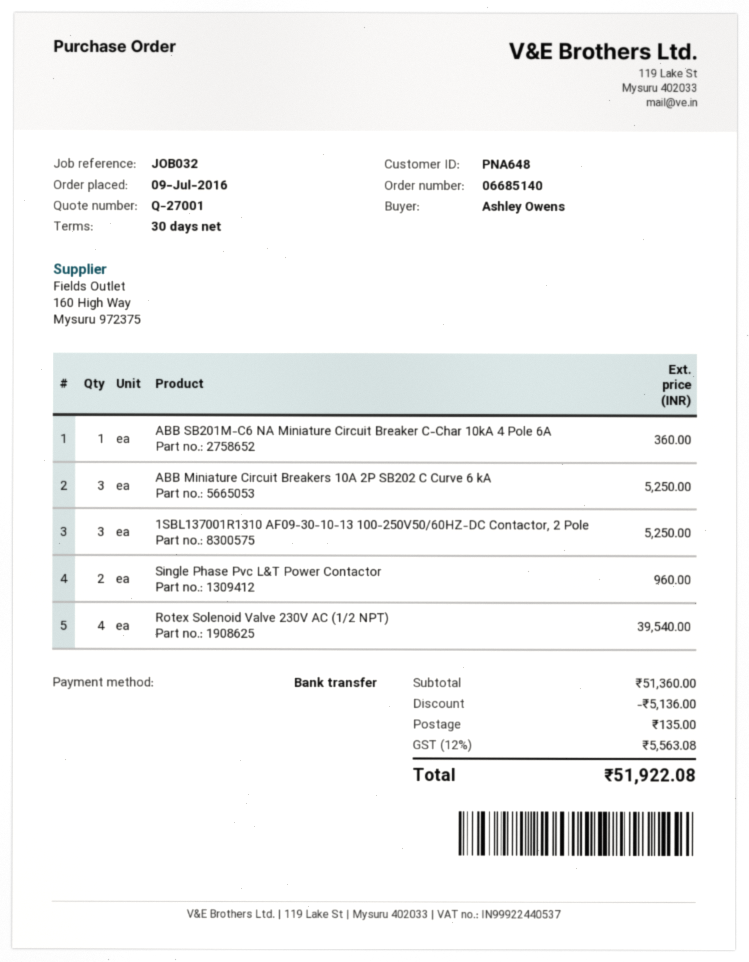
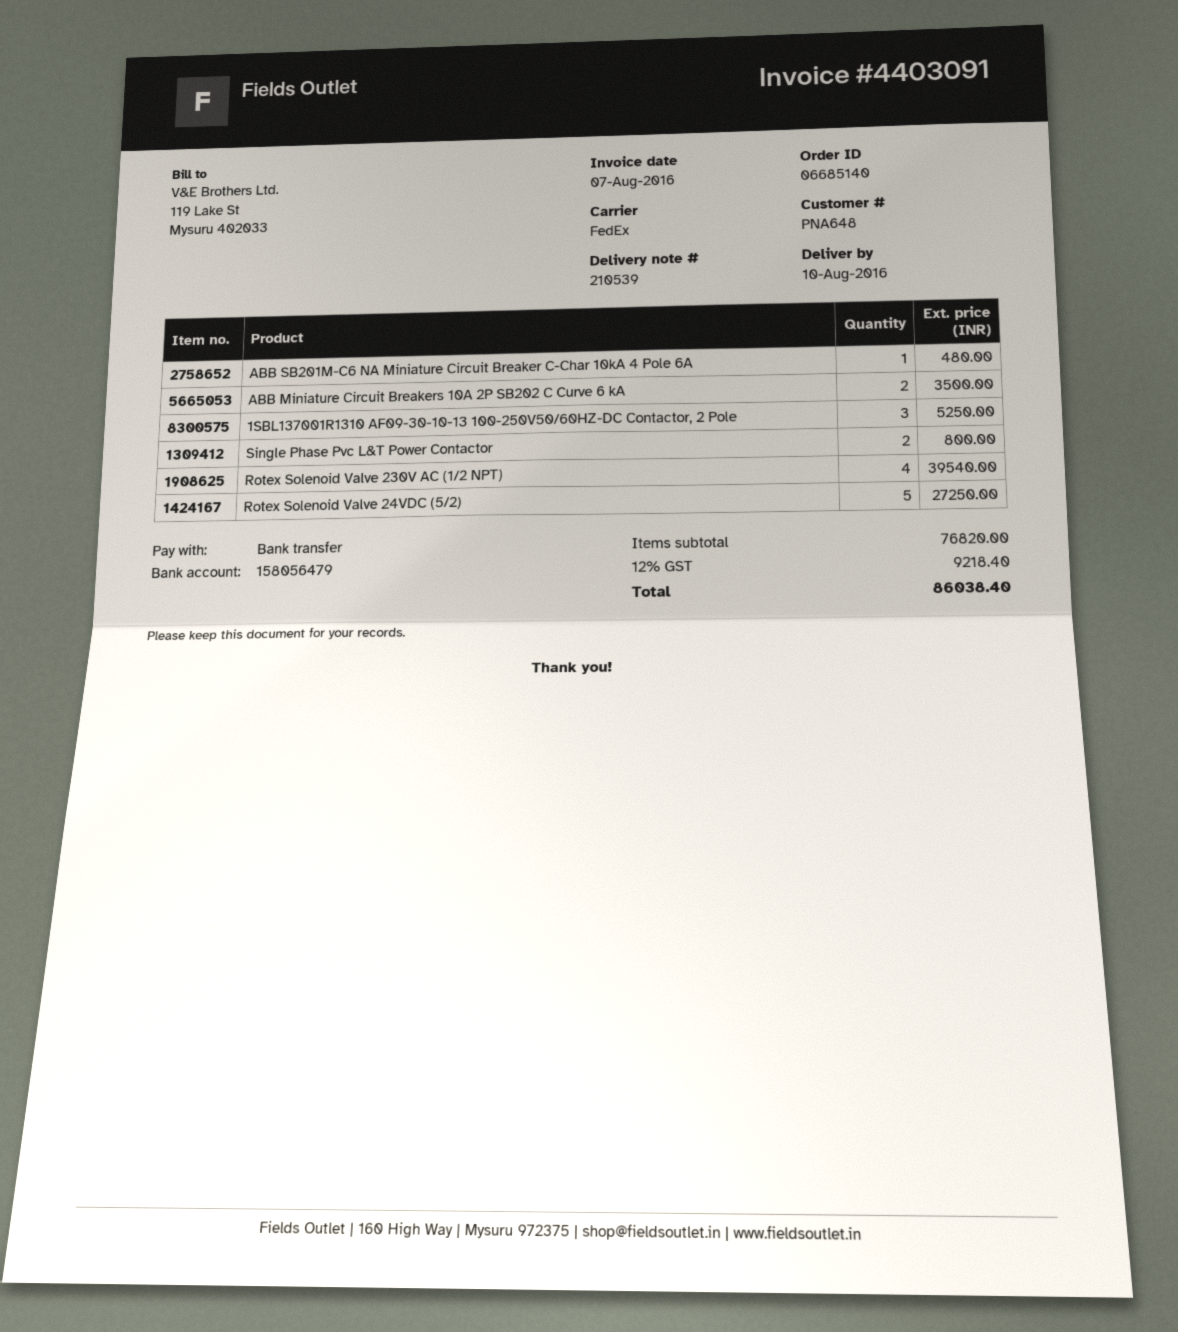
ABB SB201M-C6 NA Miniature Circuit Breaker C-Char 10kA 4 Pole 6A: 1 for 360.00 -> 1 for 480.00
ABB Miniature Circuit Breakers 10A 2P SB202 C Curve 6 kA: 3 for 5250.00 -> 2 for 3500.00
Single Phase Pvc L&T Power Contactor: 2 for 960.00 -> 2 for 800.00
Rotex Solenoid Valve 24VDC (5/2): none -> 5 for 27250.00
subtotal: 51360.00 -> 76820.00
discount: 5136.00 -> none
shipping: 135.00 -> none
tax: 12% = 5563.08 -> 12% = 9218.40
total: 51922.08 -> 86038.40

